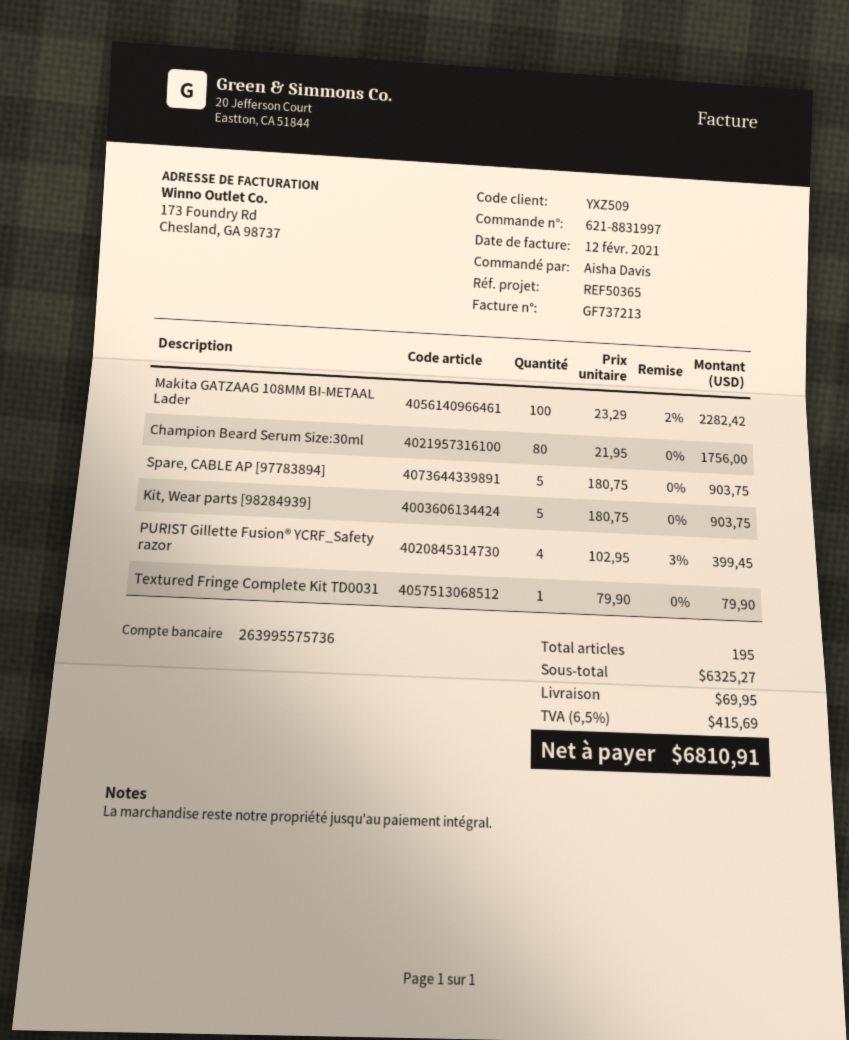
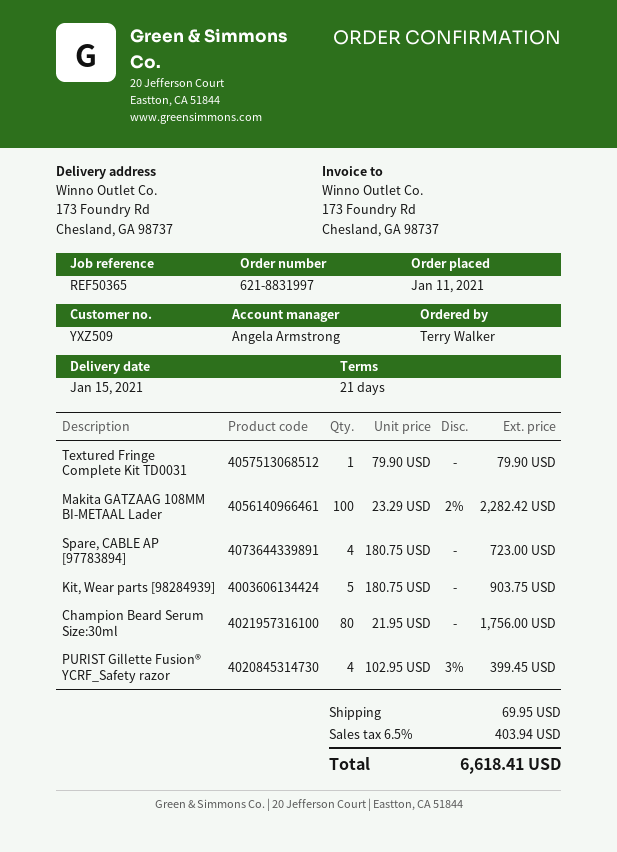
ordered by: Aisha Davis -> Terry Walker
Spare, CABLE AP [97783894]: 5 x 180.75 = 903.75 -> 4 x 180.75 = 723.00
tax: 6.5% = 415.69 -> 6.5% = 403.94
total: 6810.91 -> 6618.41

